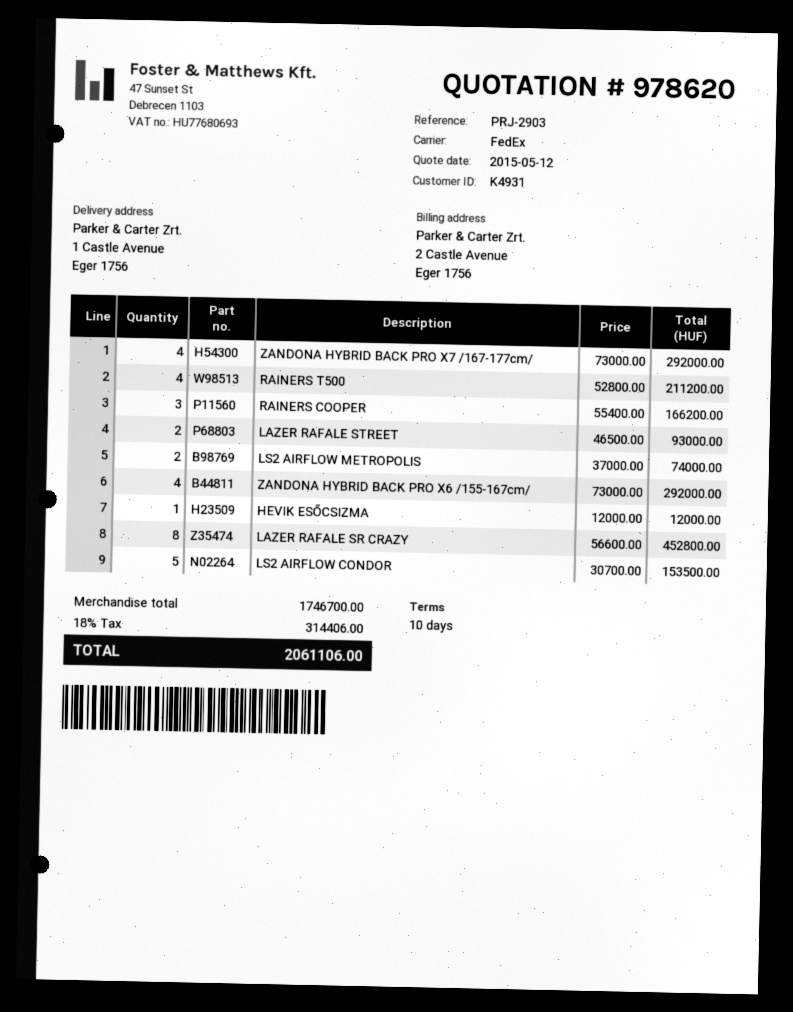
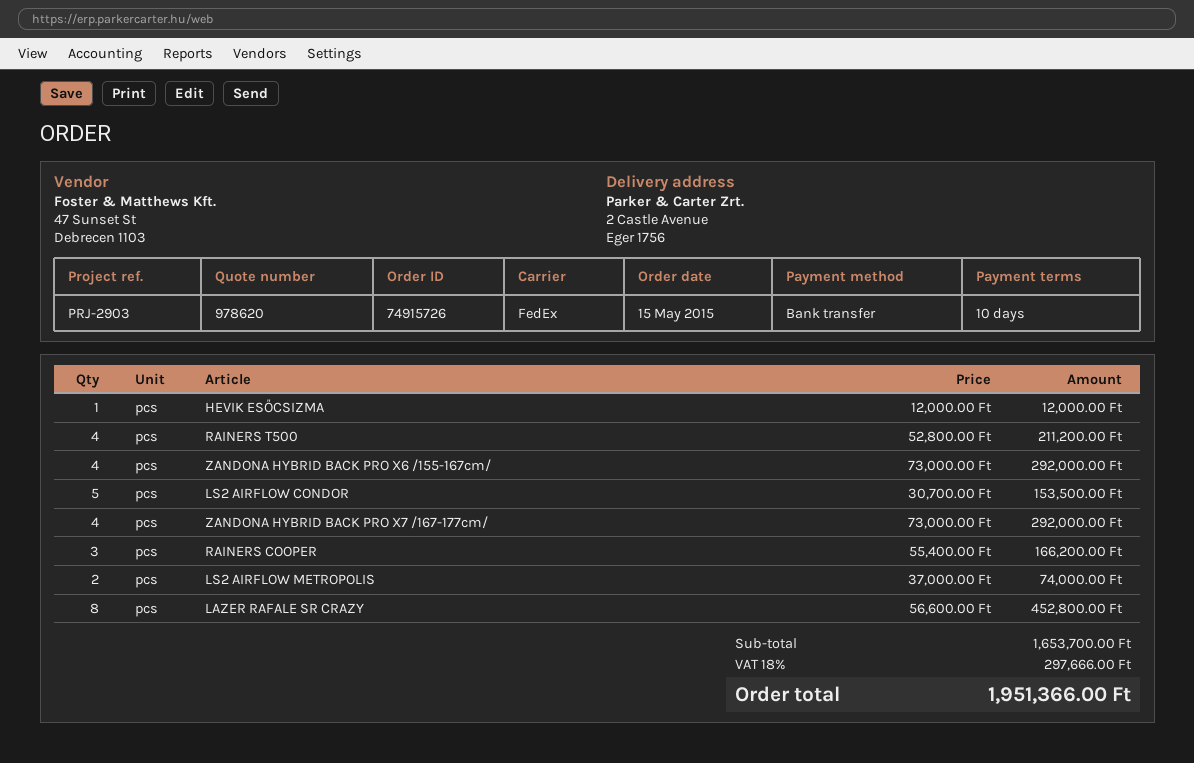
ship to: 1 Castle Avenue, Eger 1756 -> 2 Castle Avenue, Eger 1756
LAZER RAFALE STREET: 2 x 46500.00 = 93000.00 -> none
subtotal: 1746700.00 -> 1653700.00
tax: 18% = 314406.00 -> 18% = 297666.00
total: 2061106.00 -> 1951366.00

